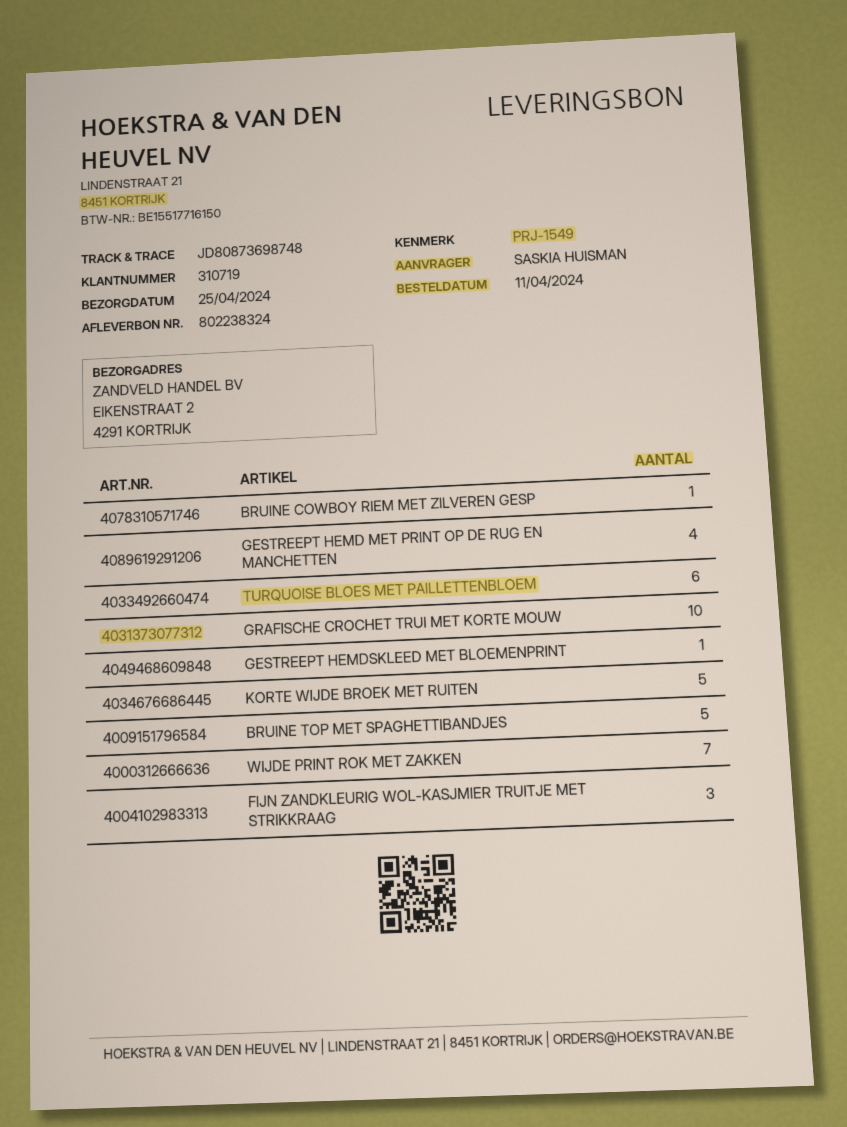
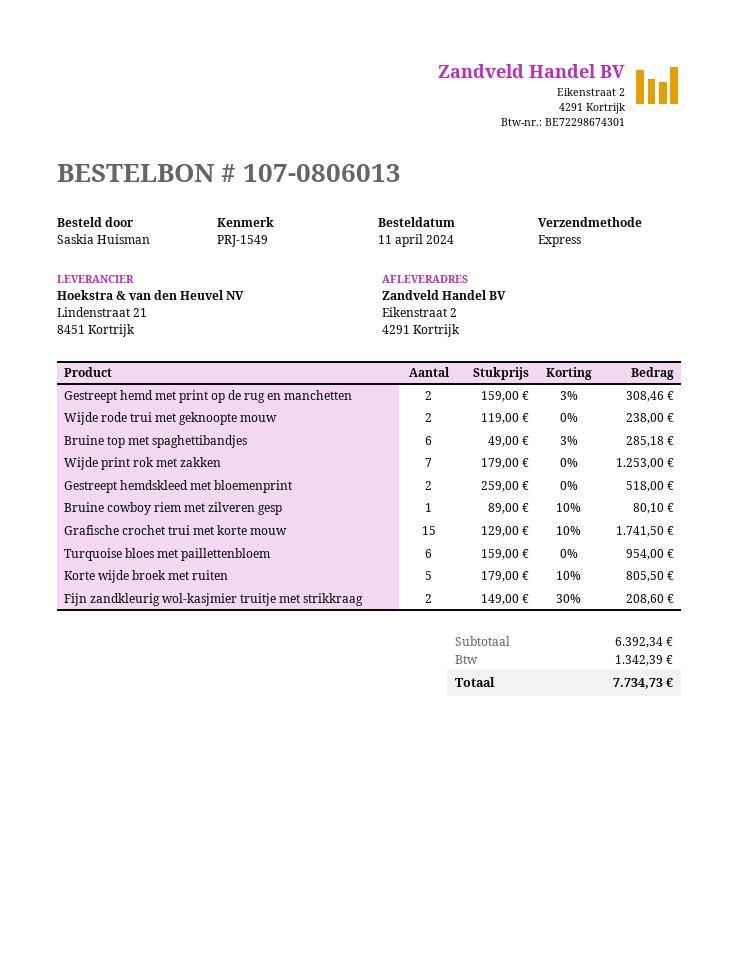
GESTREEPT HEMD MET PRINT OP DE RUG EN MANCHETTEN: 4 -> 2
GRAFISCHE CROCHET TRUI MET KORTE MOUW: 10 -> 15
GESTREEPT HEMDSKLEED MET BLOEMENPRINT: 1 -> 2
BRUINE TOP MET SPAGHETTIBANDJES: 5 -> 6
FIJN ZANDKLEURIG WOL-KASJMIER TRUITJE MET STRIKKRAAG: 3 -> 2
Wijde rode trui met geknoopte mouw: none -> 2

